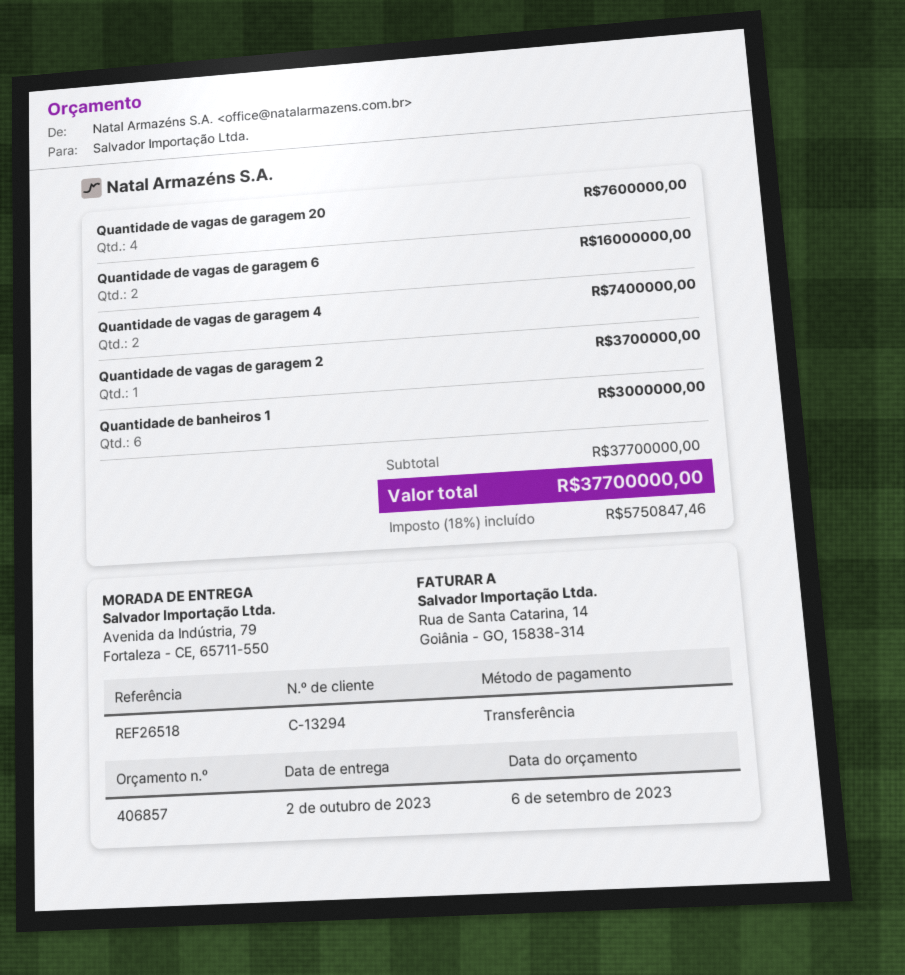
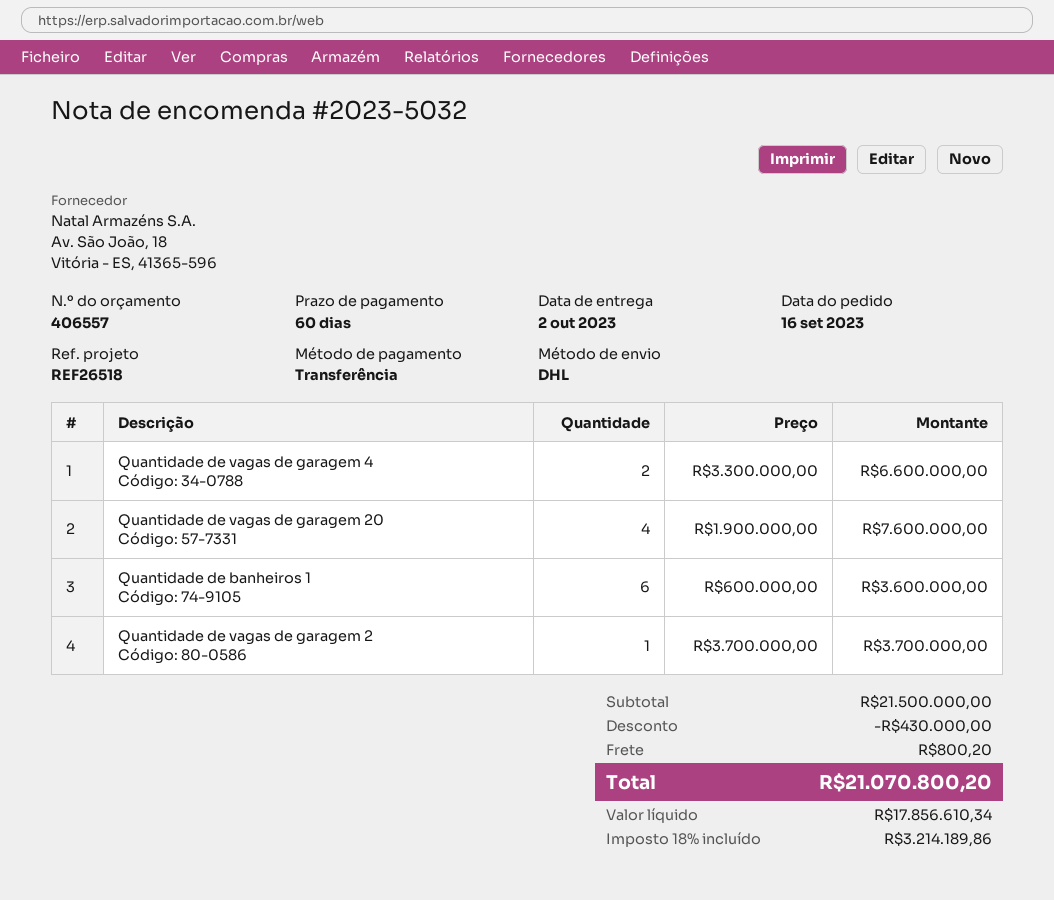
quote number: 406857 -> 406557
Quantidade de vagas de garagem 6: 2 for 16000000.00 -> none
Quantidade de vagas de garagem 4: 2 for 7400000.00 -> 2 for 6600000.00
Quantidade de banheiros 1: 6 for 3000000.00 -> 6 for 3600000.00
subtotal: 37700000.00 -> 21500000.00
discount: none -> 430000.00
shipping: none -> 800.20
tax: 18% = 5750847.46 -> 18% = 3214189.86
total: 37700000.00 -> 21070800.20

